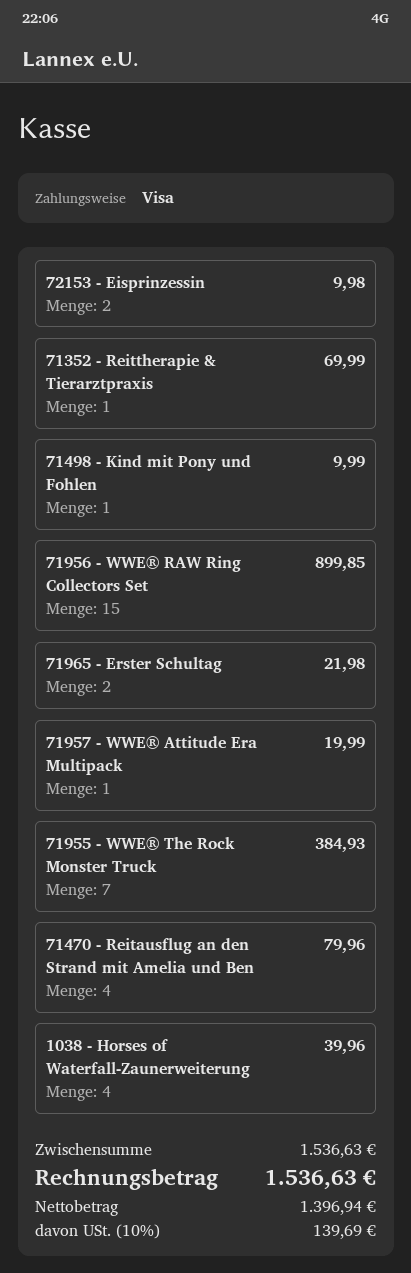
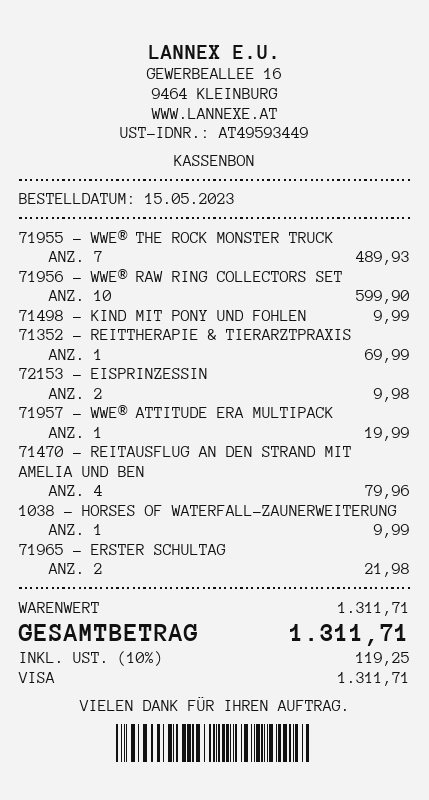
71956 - WWE® RAW Ring Collectors Set: 15 for 899.85 -> 10 for 599.90
71955 - WWE® The Rock Monster Truck: 7 for 384.93 -> 7 for 489.93
1038 - Horses of Waterfall-Zaunerweiterung: 4 for 39.96 -> 1 for 9.99
subtotal: 1536.63 -> 1311.71
tax: 10% = 139.69 -> 10% = 119.25
total: 1536.63 -> 1311.71

